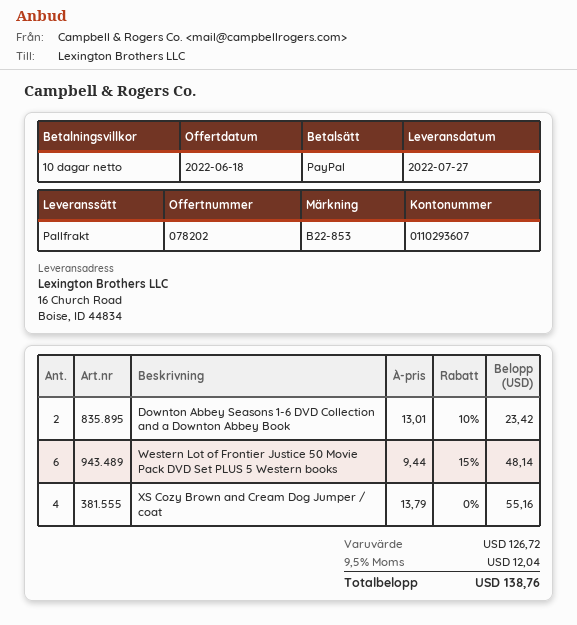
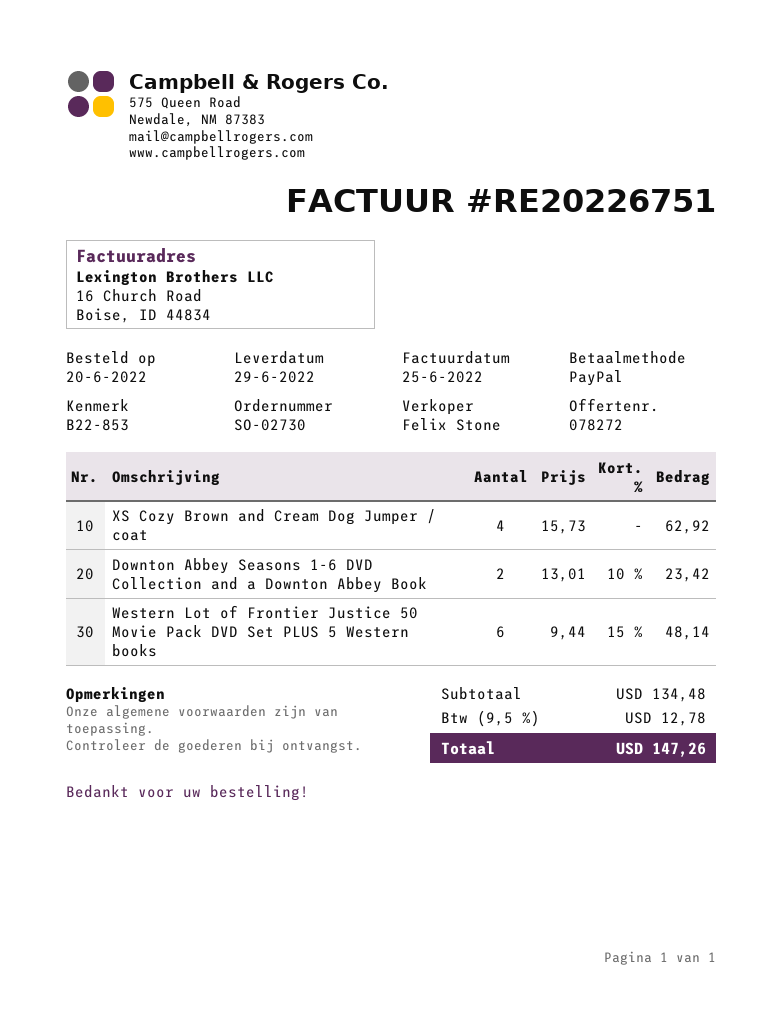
quote number: 078202 -> 078272
delivery date: 2022-07-27 -> 2022-06-29
XS Cozy Brown and Cream Dog Jumper / coat: 4 x 13.79 = 55.16 -> 4 x 15.73 = 62.92
subtotal: 126.72 -> 134.48
tax: 9.5% = 12.04 -> 9.5% = 12.78
total: 138.76 -> 147.26

